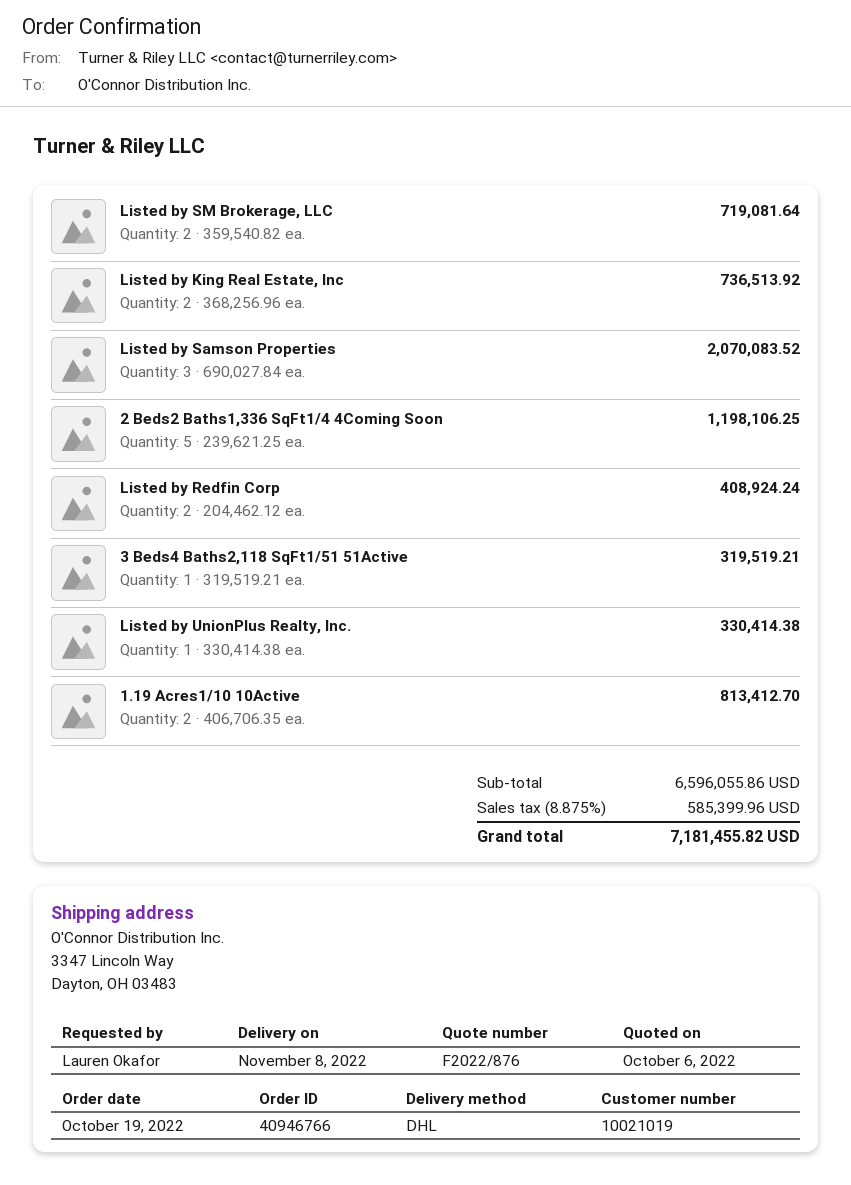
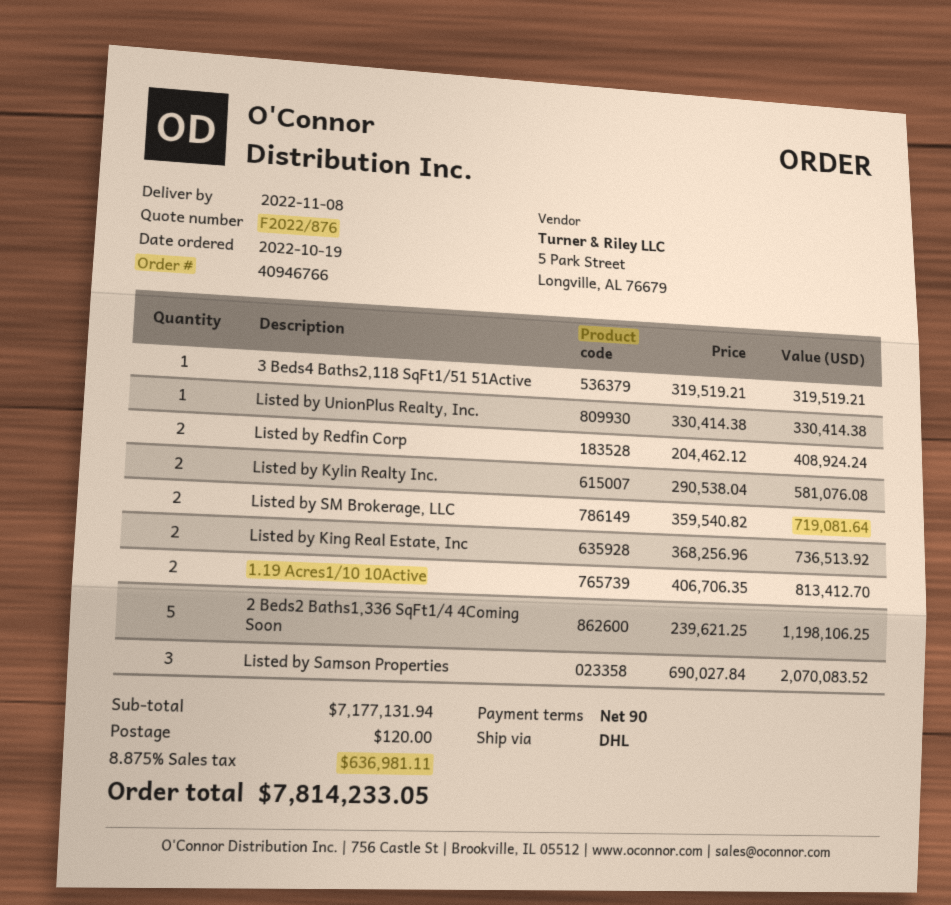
Listed by Kylin Realty Inc.: none -> 2 x 290538.04 = 581076.08
subtotal: 6596055.86 -> 7177131.94
shipping: none -> 120.00
tax: 8.875% = 585399.96 -> 8.875% = 636981.11
total: 7181455.82 -> 7814233.05

